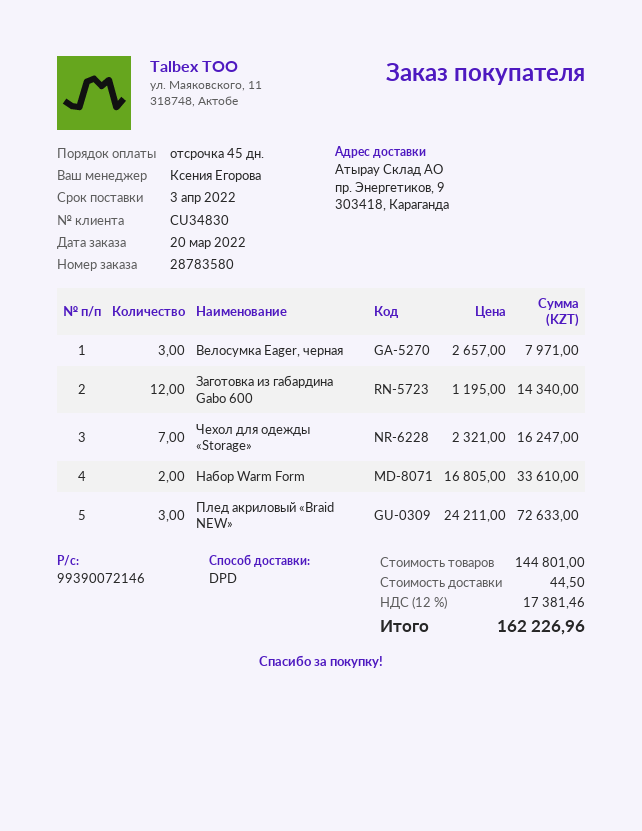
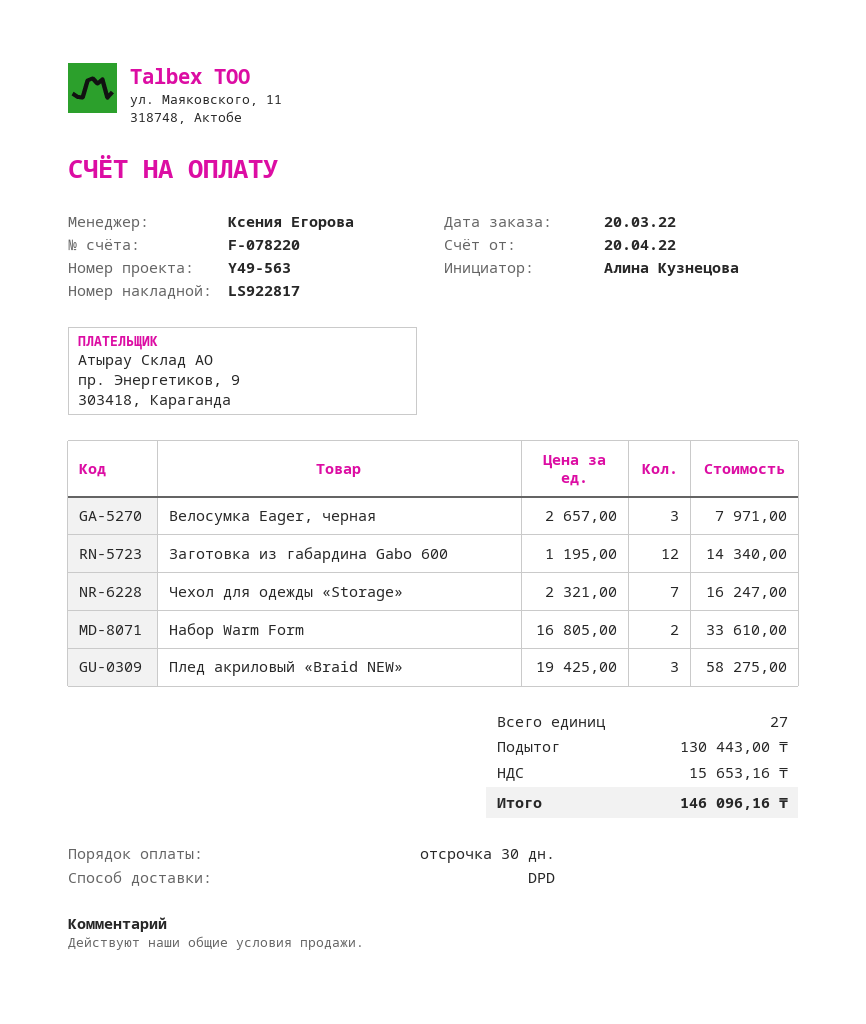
payment terms: 45 days -> 30 days
Плед акриловый «Braid NEW»: 3 x 24211.00 = 72633.00 -> 3 x 19425.00 = 58275.00
subtotal: 144801.00 -> 130443.00
shipping: 44.50 -> none
tax: 17381.46 -> 15653.16
total: 162226.96 -> 146096.16

